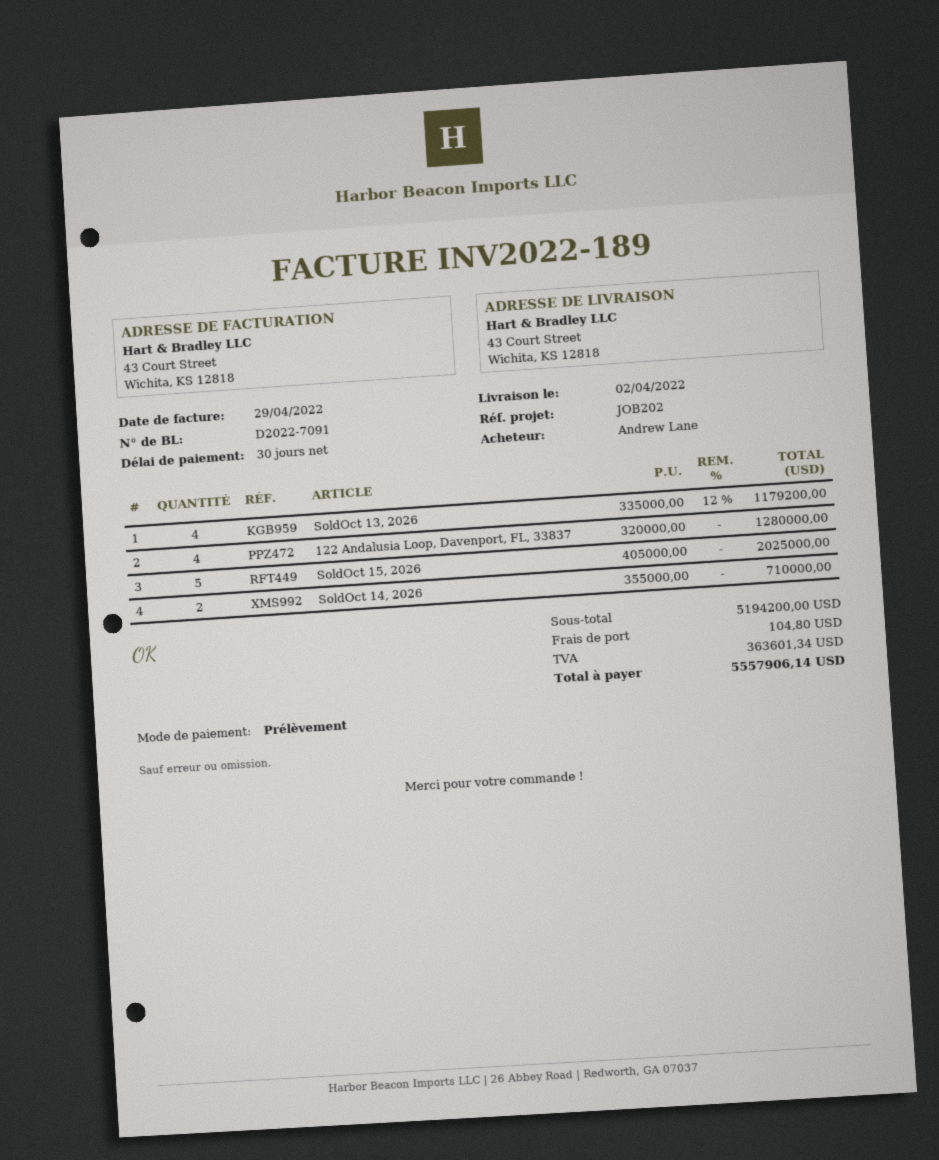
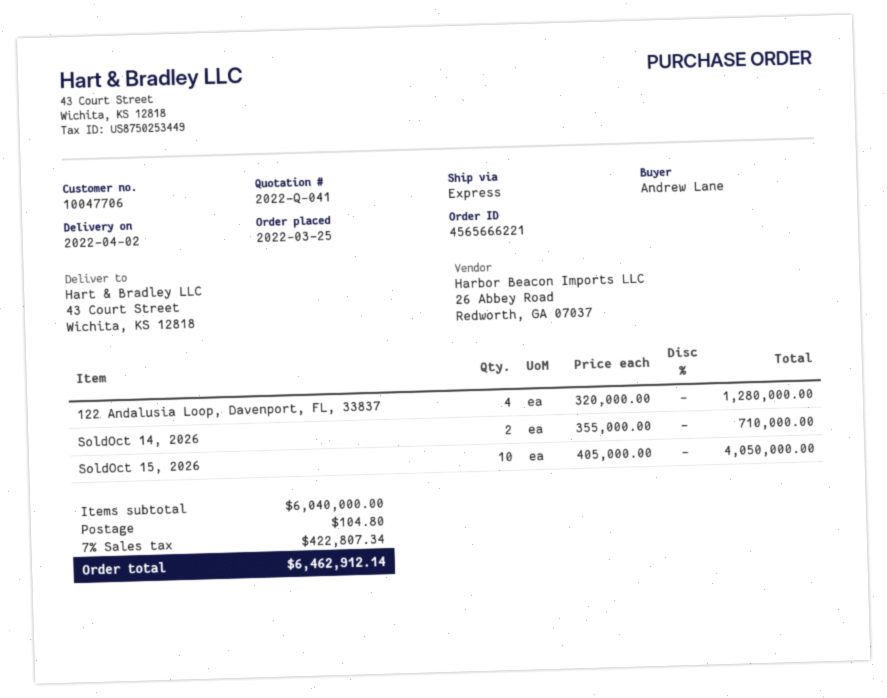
SoldOct 13, 2026: 4 x 335000.00 - 12% = 1179200.00 -> none
SoldOct 15, 2026: 5 x 405000.00 = 2025000.00 -> 10 x 405000.00 = 4050000.00
subtotal: 5194200.00 -> 6040000.00
tax: 363601.34 -> 422807.34
total: 5557906.14 -> 6462912.14

